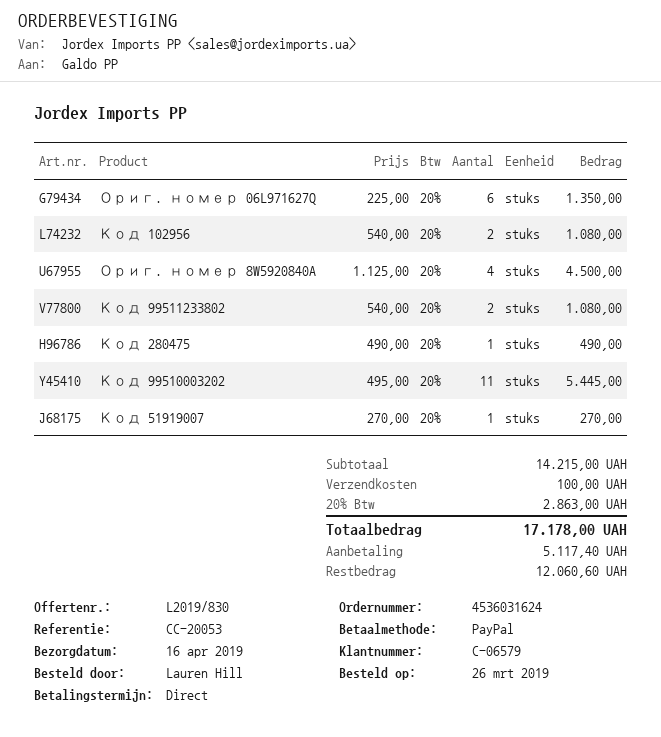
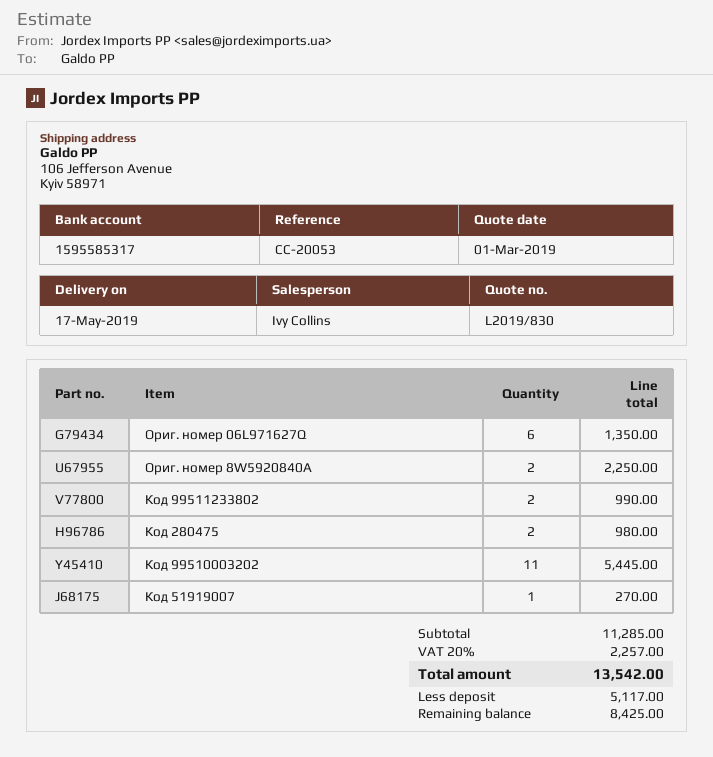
delivery date: 2019-04-16 -> 2019-05-17
Код 102956: 2 for 1080.00 -> none
Ориг. номер 8W5920840A: 4 for 4500.00 -> 2 for 2250.00
Код 99511233802: 2 for 1080.00 -> 2 for 990.00
Код 280475: 1 for 490.00 -> 2 for 980.00
subtotal: 14215.00 -> 11285.00
shipping: 100.00 -> none
tax: 20% = 2863.00 -> 20% = 2257.00
total: 17178.00 -> 13542.00
deposit: 5117.40 -> 5117.00
balance: 12060.60 -> 8425.00

